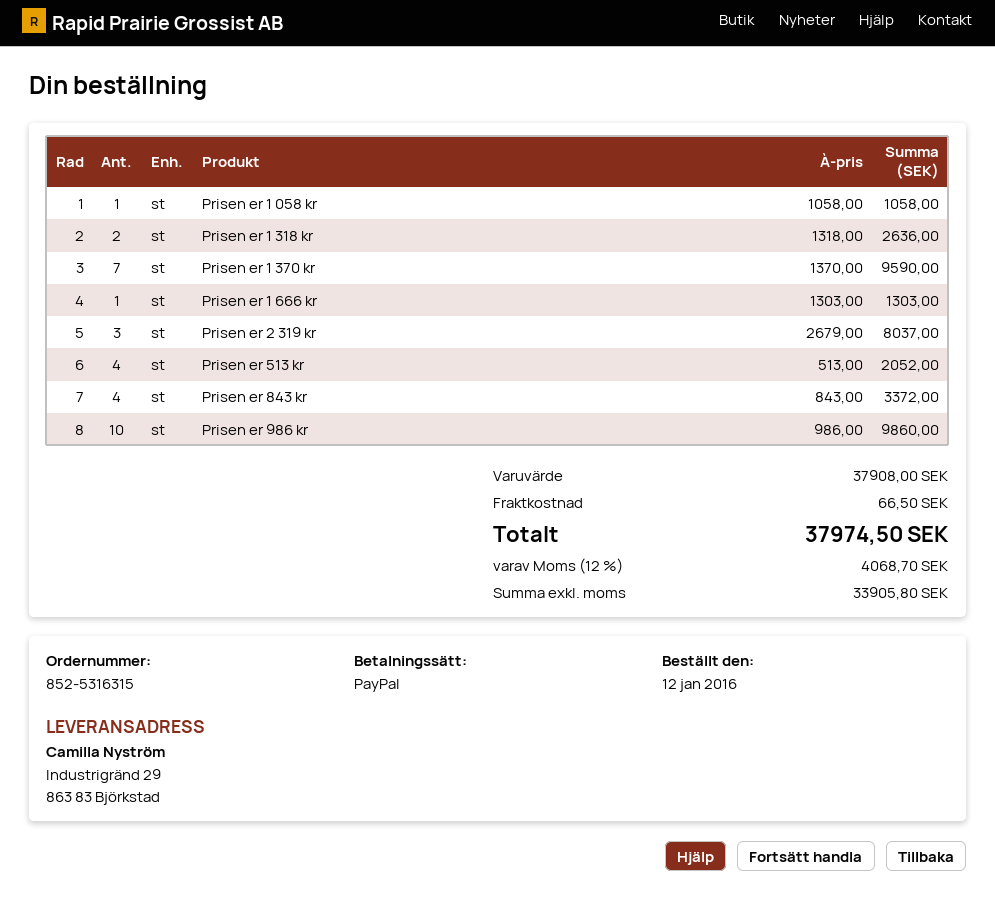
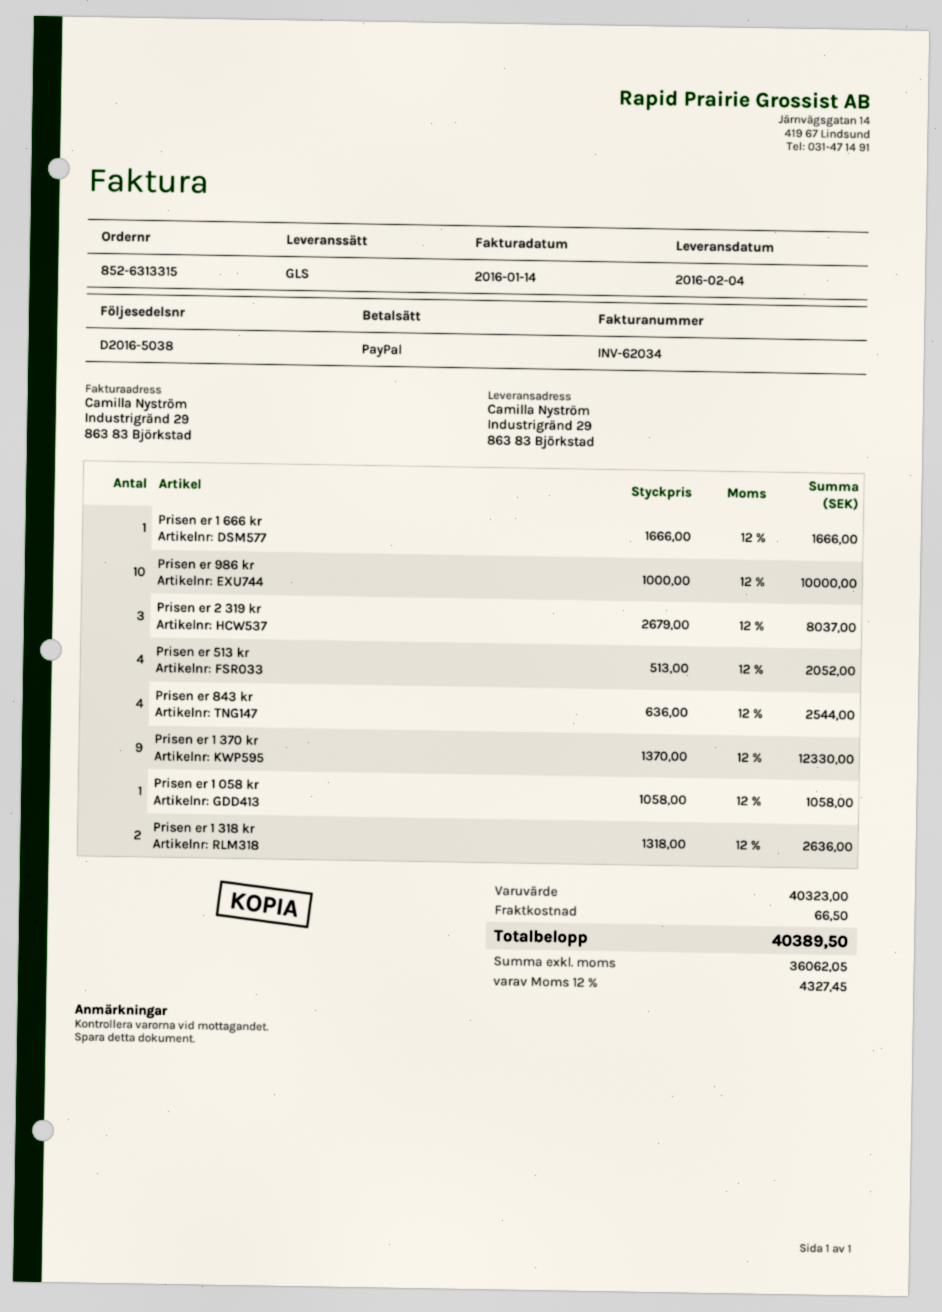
order number: 852-5316315 -> 852-6313315
Prisen er 1 370 kr: 7 x 1370.00 = 9590.00 -> 9 x 1370.00 = 12330.00
Prisen er 1 666 kr: 1 x 1303.00 = 1303.00 -> 1 x 1666.00 = 1666.00
Prisen er 843 kr: 4 x 843.00 = 3372.00 -> 4 x 636.00 = 2544.00
Prisen er 986 kr: 10 x 986.00 = 9860.00 -> 10 x 1000.00 = 10000.00
subtotal: 37908.00 -> 40323.00
net: 33905.80 -> 36062.05
tax: 12% = 4068.70 -> 12% = 4327.45
total: 37974.50 -> 40389.50

